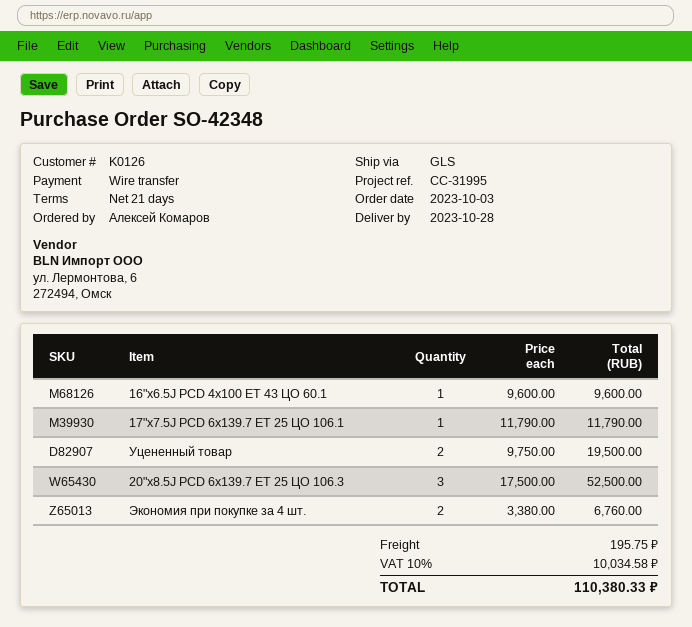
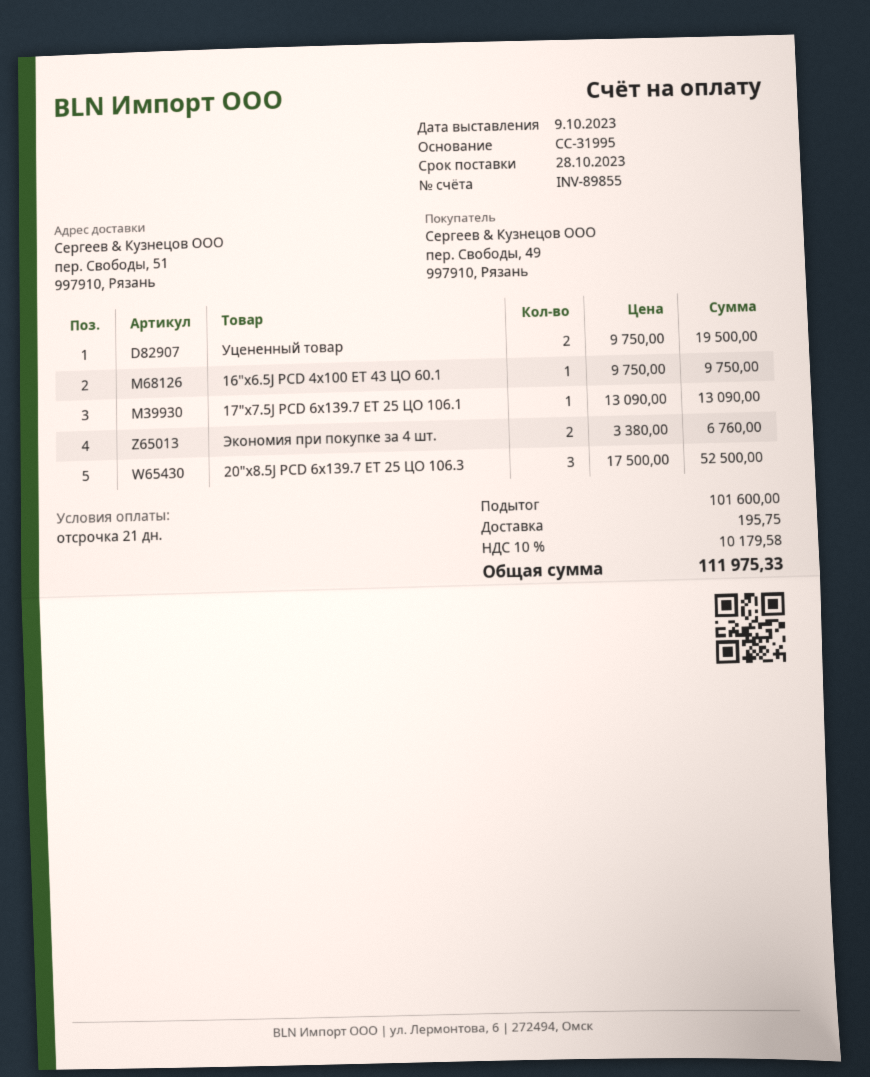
16"x6.5J PCD 4x100 ЕТ 43 ЦО 60.1: 1 x 9600.00 = 9600.00 -> 1 x 9750.00 = 9750.00
17"x7.5J PCD 6x139.7 ЕТ 25 ЦО 106.1: 1 x 11790.00 = 11790.00 -> 1 x 13090.00 = 13090.00
tax: 10% = 10034.58 -> 10% = 10179.58
total: 110380.33 -> 111975.33

